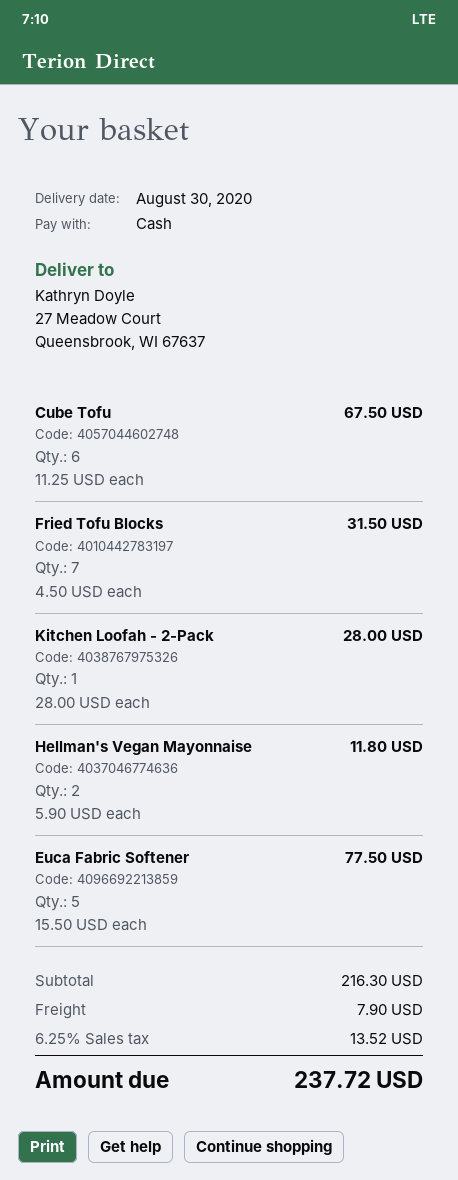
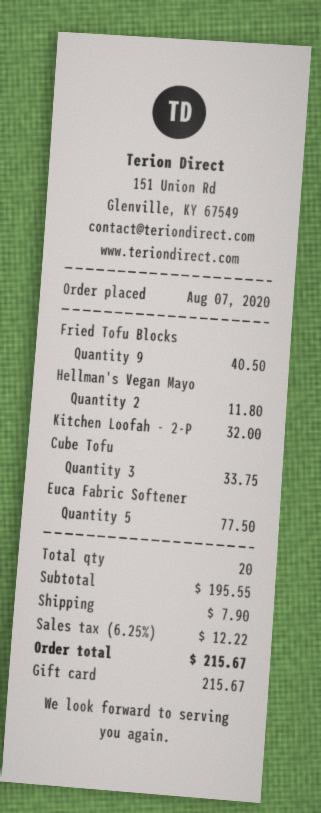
payment method: cash -> gift card
Cube Tofu: 6 for 67.50 -> 3 for 33.75
Fried Tofu Blocks: 7 for 31.50 -> 9 for 40.50
Kitchen Loofah - 2-Pack: 1 for 28.00 -> 1 for 32.00
subtotal: 216.30 -> 195.55
tax: 6.25% = 13.52 -> 6.25% = 12.22
total: 237.72 -> 215.67

